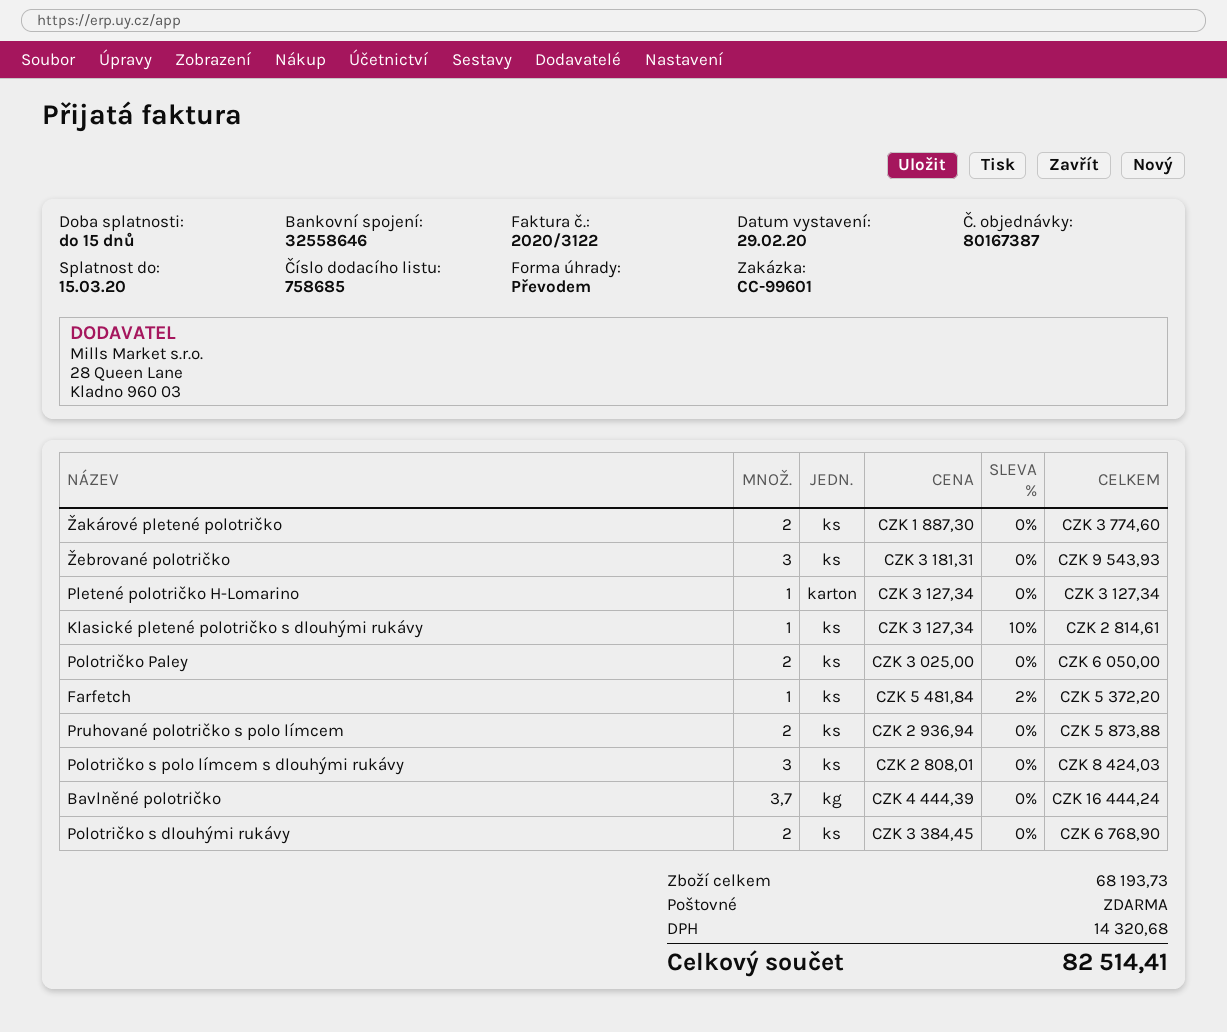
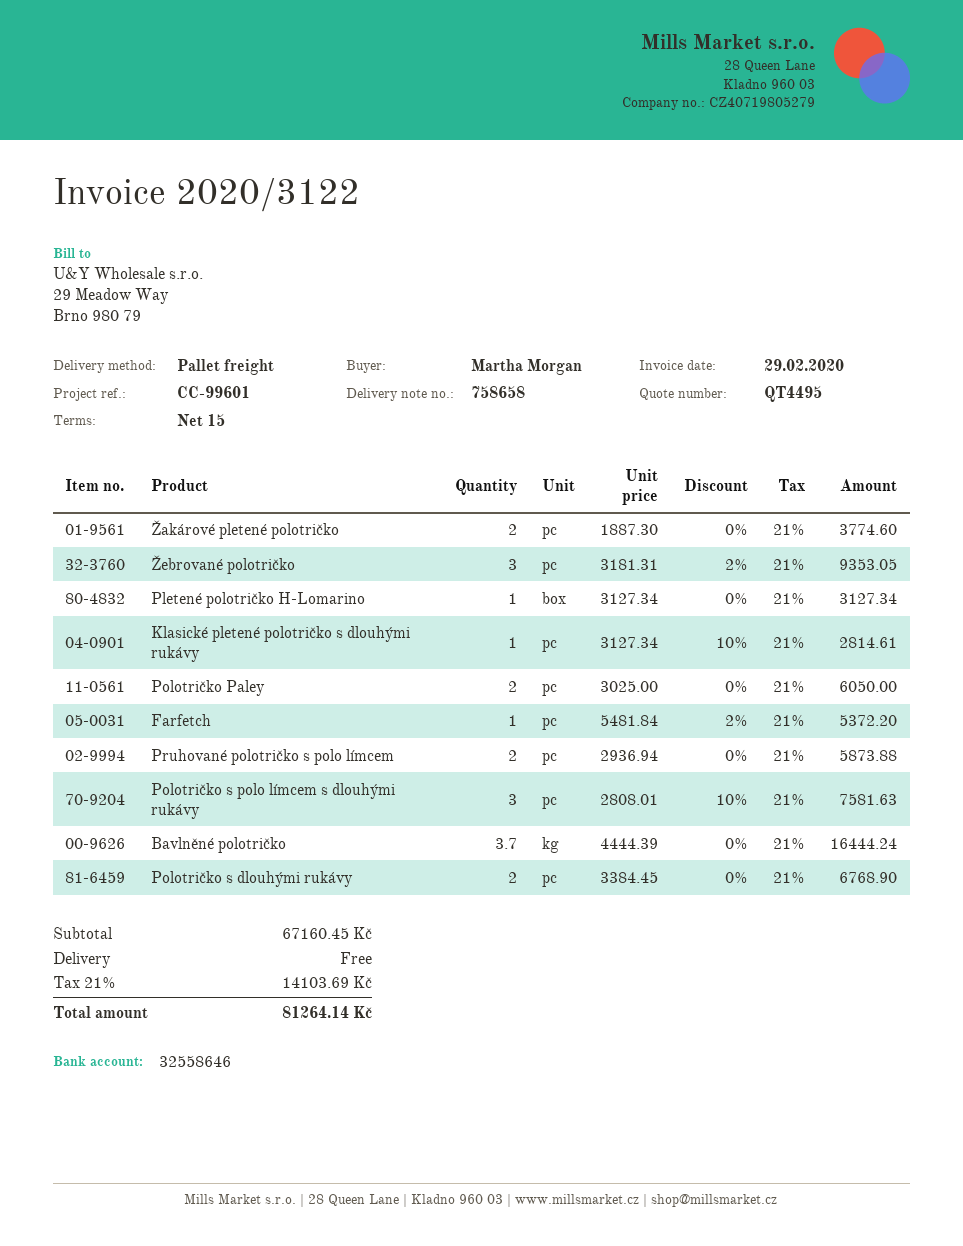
delivery note number: 758685 -> 758658
Žebrované polotričko: 3 x 3181.31 = 9543.93 -> 3 x 3181.31 - 2% = 9353.05
Polotričko s polo límcem s dlouhými rukávy: 3 x 2808.01 = 8424.03 -> 3 x 2808.01 - 10% = 7581.63
subtotal: 68193.73 -> 67160.45
tax: 14320.68 -> 14103.69
total: 82514.41 -> 81264.14

